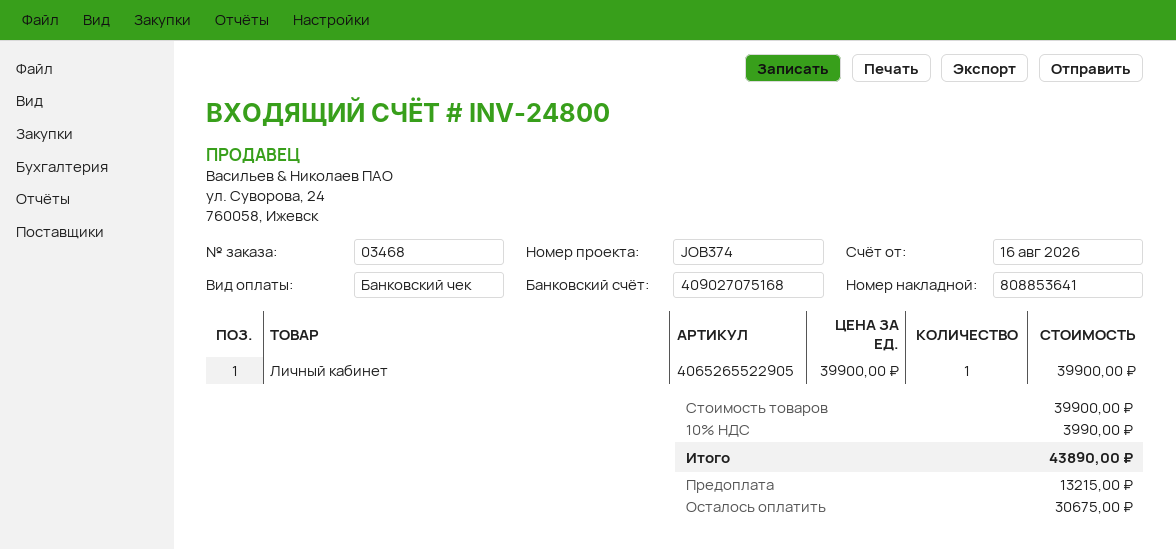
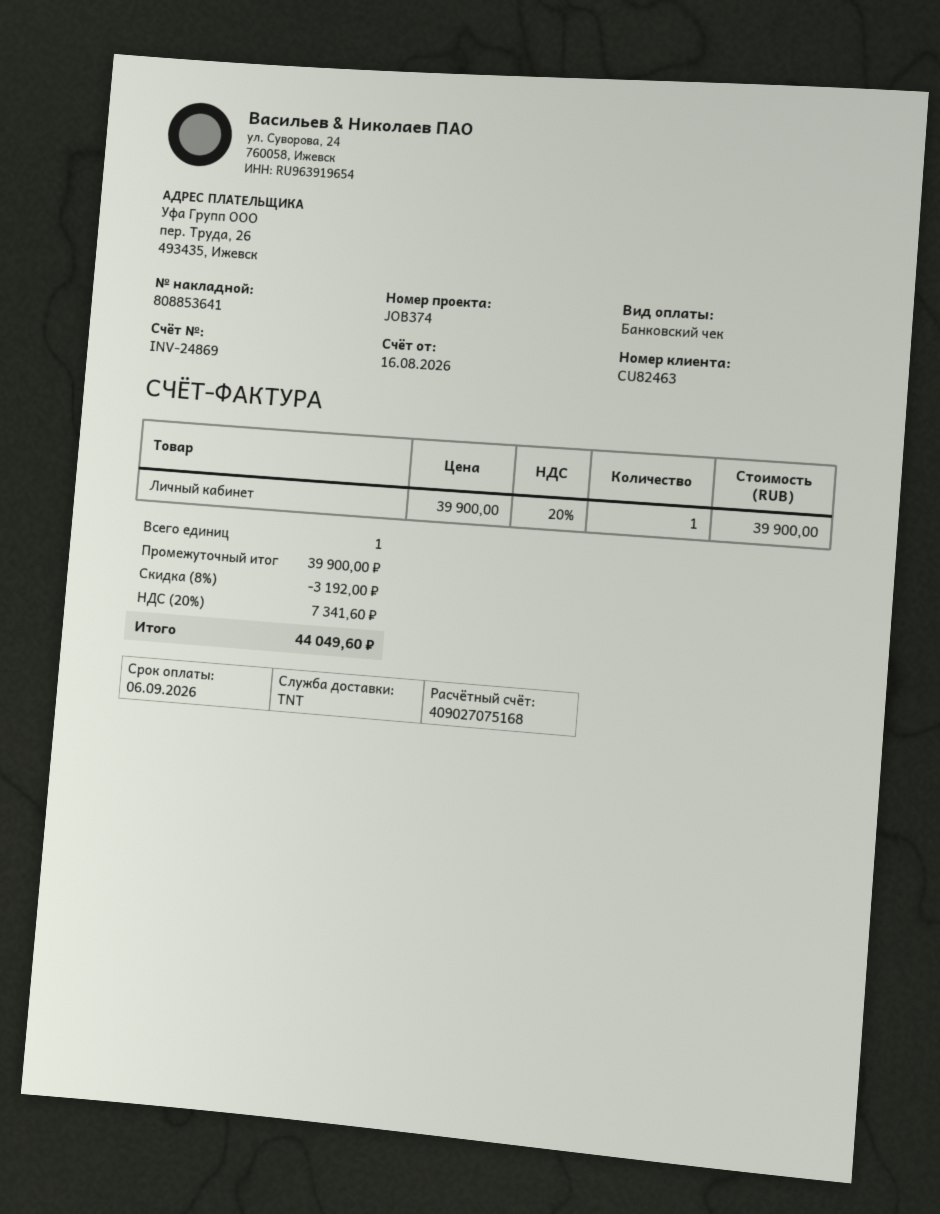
invoice number: INV-24800 -> INV-24869
discount: none -> 8% = 3192.00
tax: 10% = 3990.00 -> 20% = 7341.60
total: 43890.00 -> 44049.60

